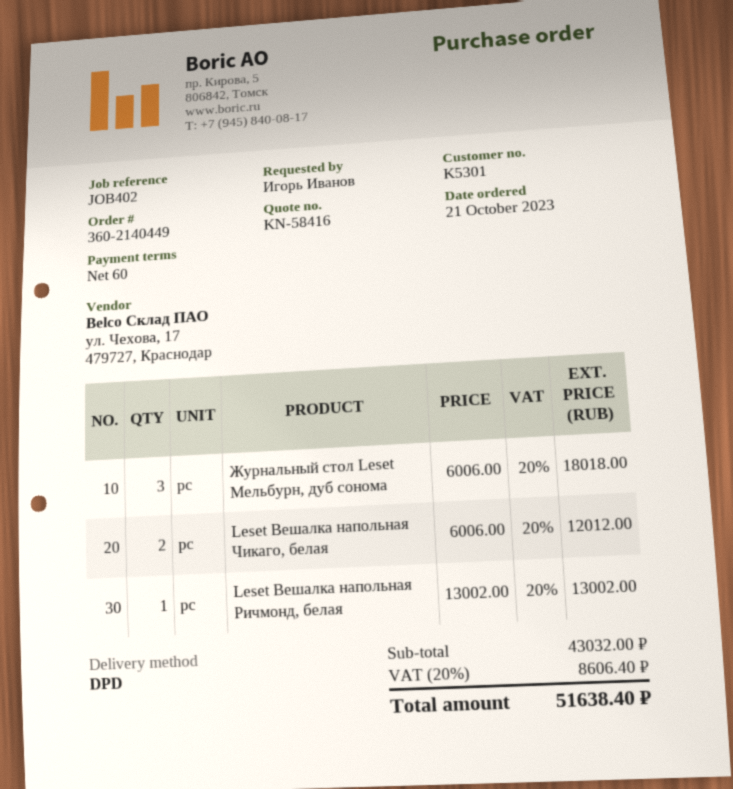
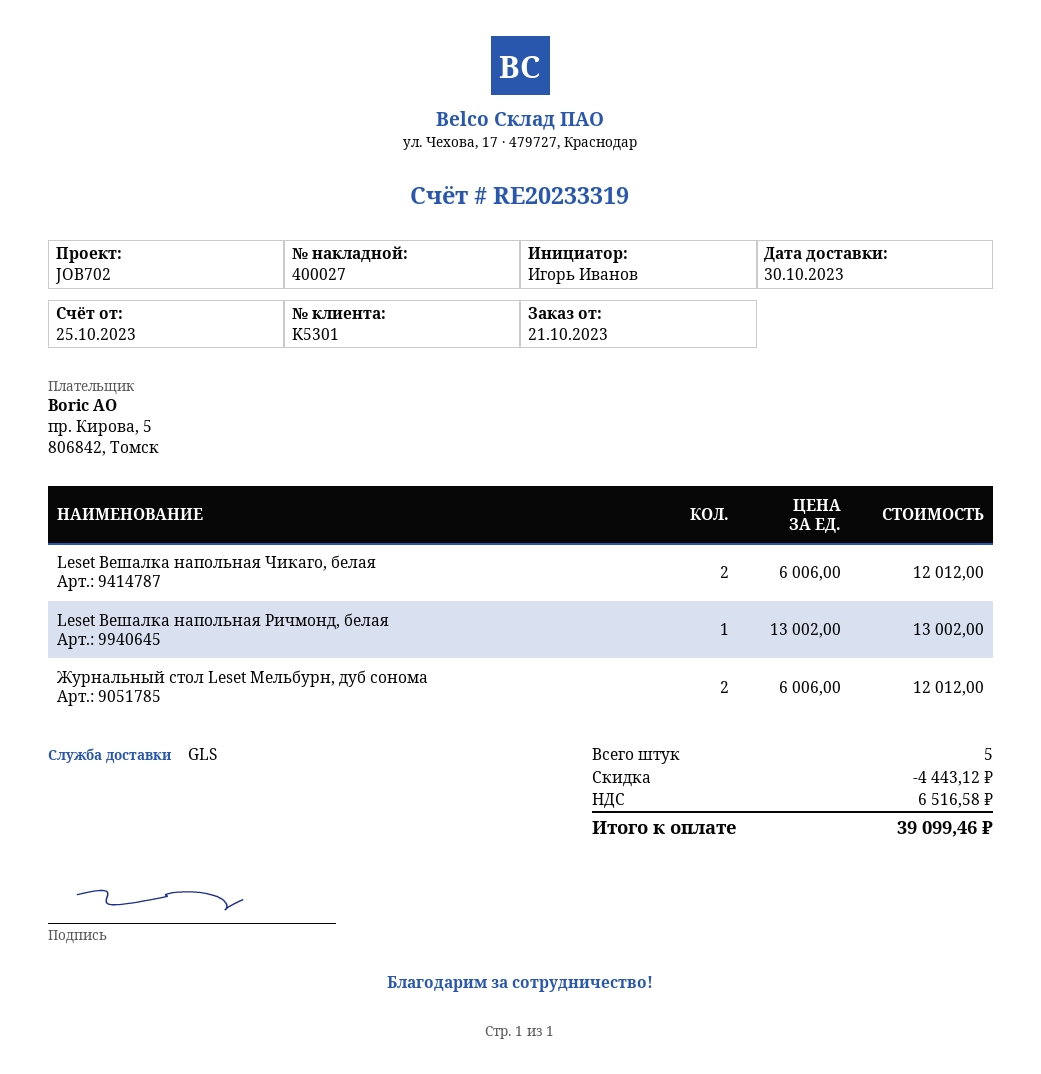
reference: JOB402 -> JOB702
shipping method: DPD -> GLS
Журнальный стол Leset Мельбурн, дуб сонома: 3 x 6006.00 = 18018.00 -> 2 x 6006.00 = 12012.00
discount: none -> 4443.12
tax: 8606.40 -> 6516.58
total: 51638.40 -> 39099.46

